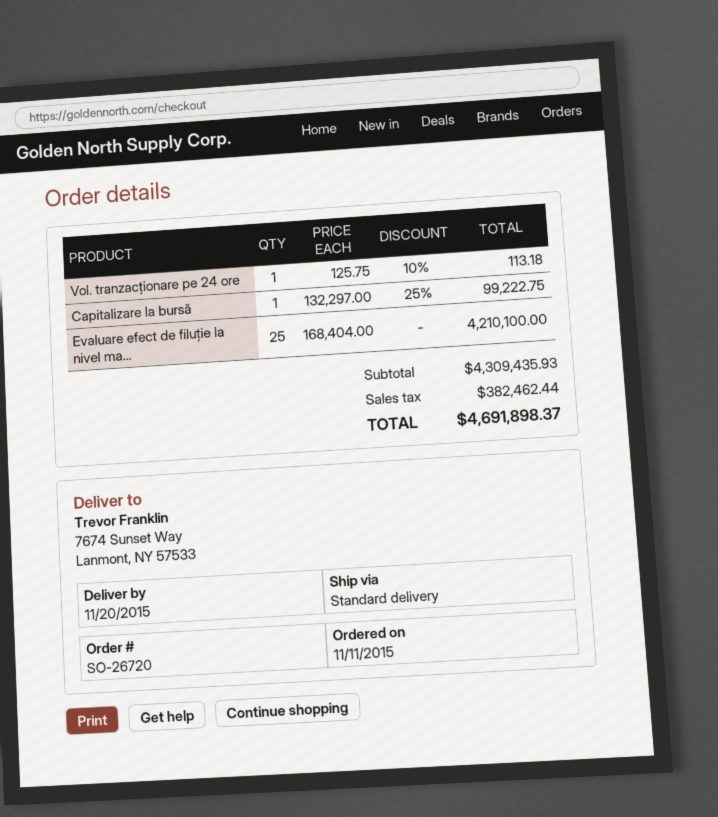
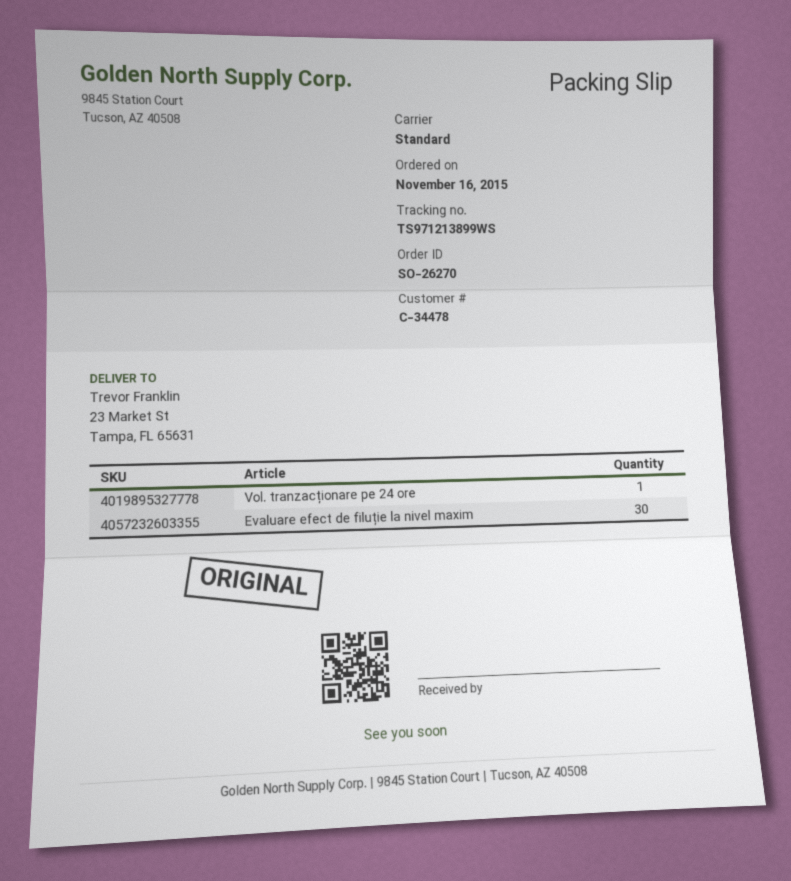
order number: SO-26720 -> SO-26270
order date: 2015-11-11 -> 2015-11-16
ship to: 7674 Sunset Way, Lanmont, NY 57533 -> 23 Market St, Tampa, FL 65631
Capitalizare la bursă: 1 -> none
Evaluare efect de filuție la nivel ma...: 25 -> 30

